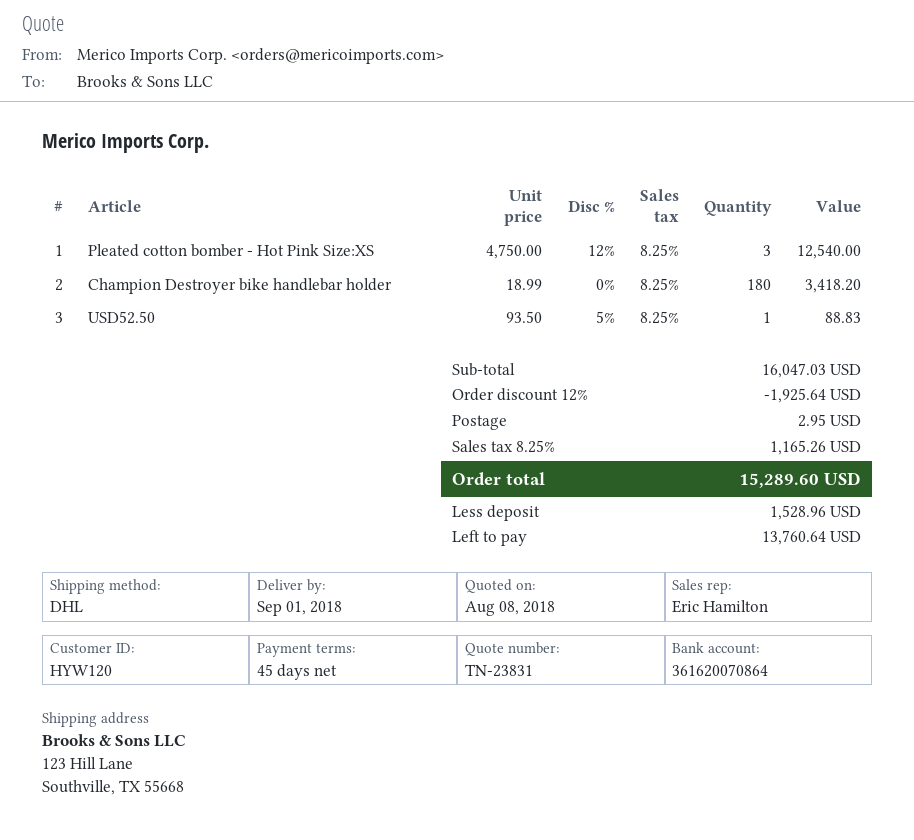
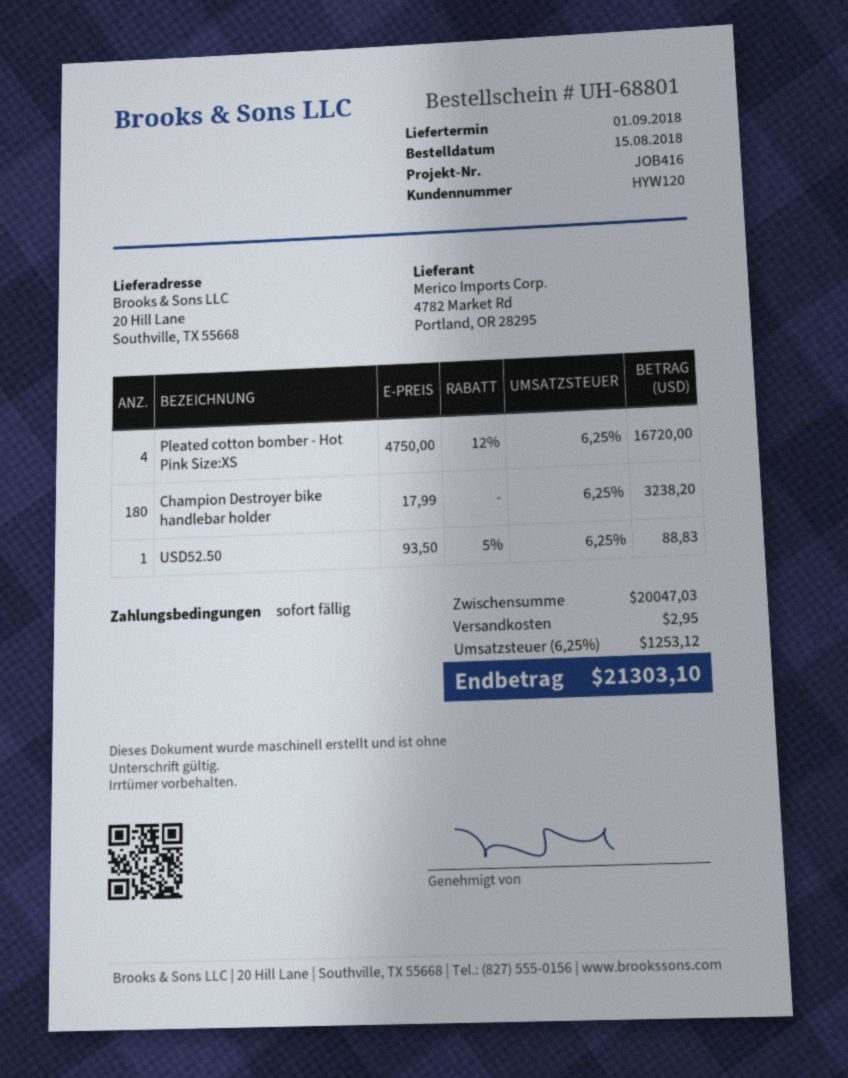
payment terms: 45 days -> on receipt
ship to: 123 Hill Lane, Southville, TX 55668 -> 20 Hill Lane, Southville, TX 55668
Pleated cotton bomber - Hot Pink Size:XS: 3 x 4750.00 - 12% = 12540.00 -> 4 x 4750.00 - 12% = 16720.00
Champion Destroyer bike handlebar holder: 180 x 18.99 = 3418.20 -> 180 x 17.99 = 3238.20
subtotal: 16047.03 -> 20047.03
discount: 12% = 1925.64 -> none
tax: 8.25% = 1165.26 -> 6.25% = 1253.12
total: 15289.60 -> 21303.10

